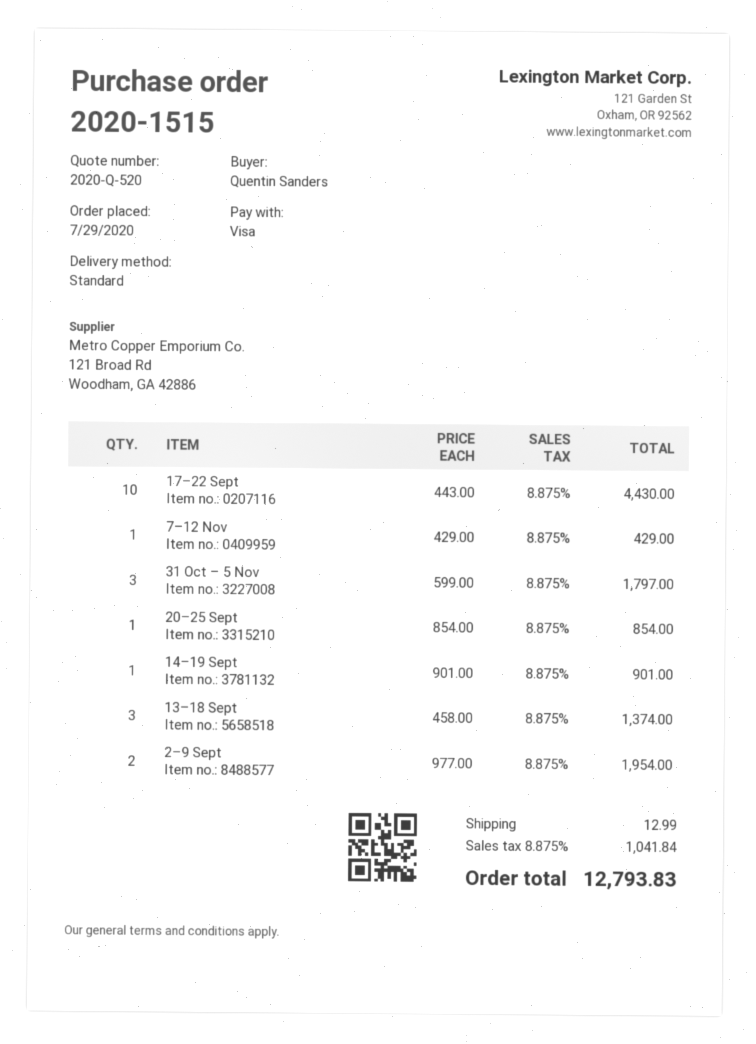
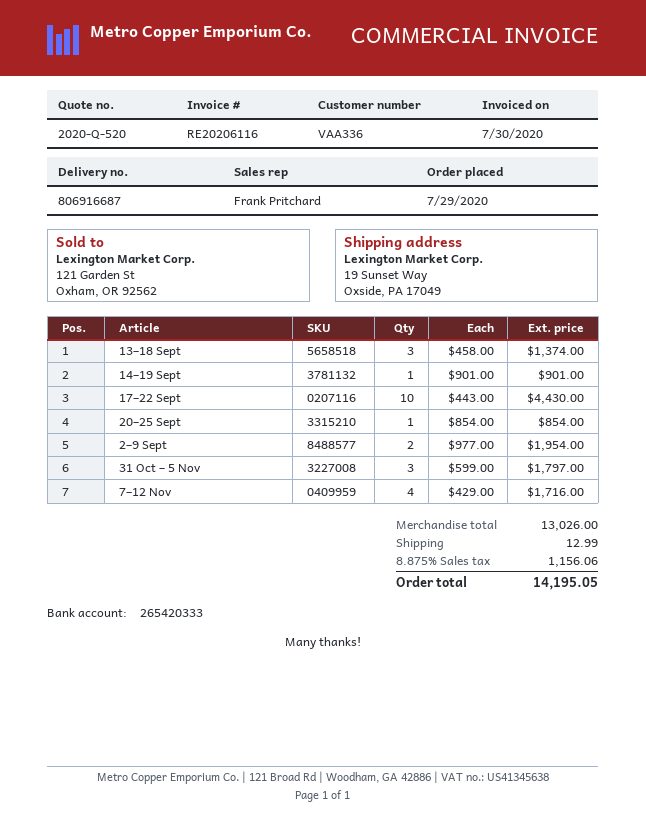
7–12 Nov: 1 x 429.00 = 429.00 -> 4 x 429.00 = 1716.00
tax: 8.875% = 1041.84 -> 8.875% = 1156.06
total: 12793.83 -> 14195.05

